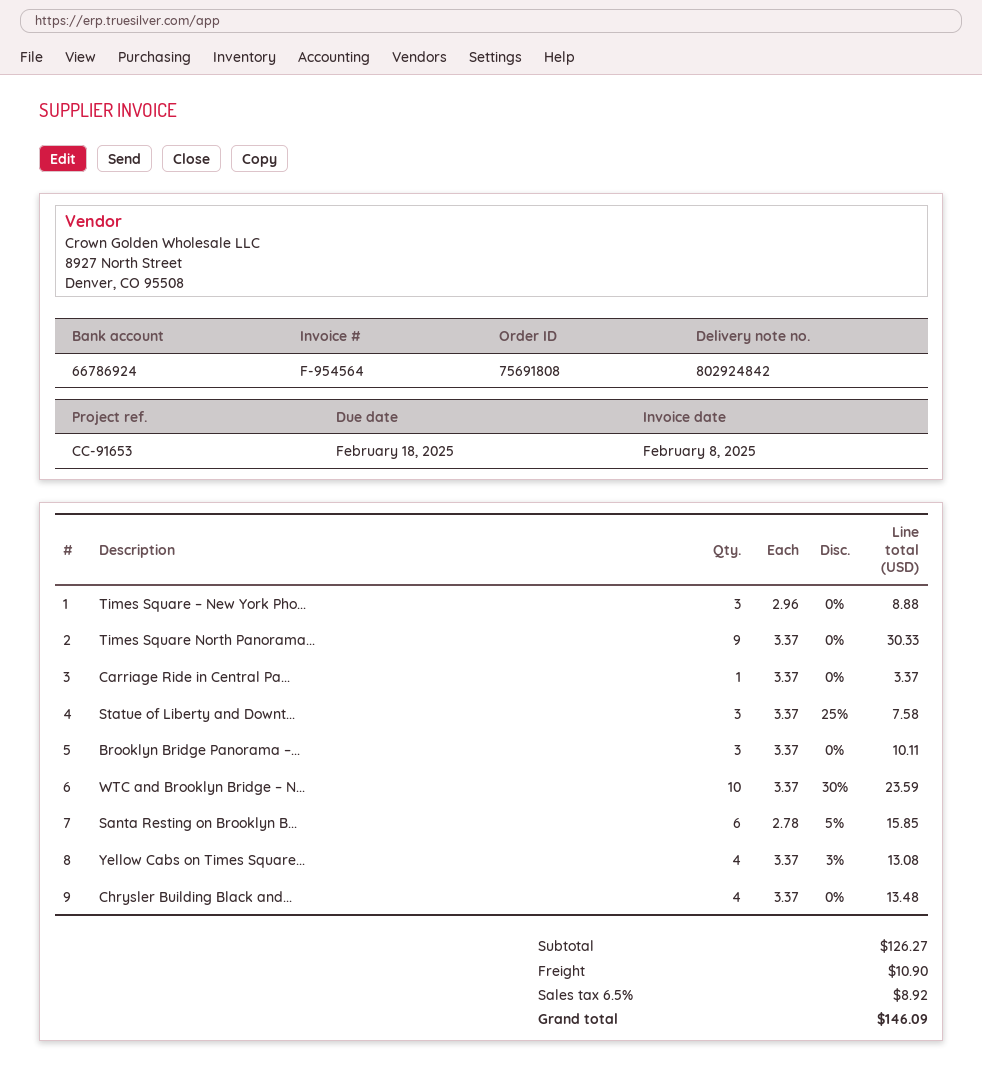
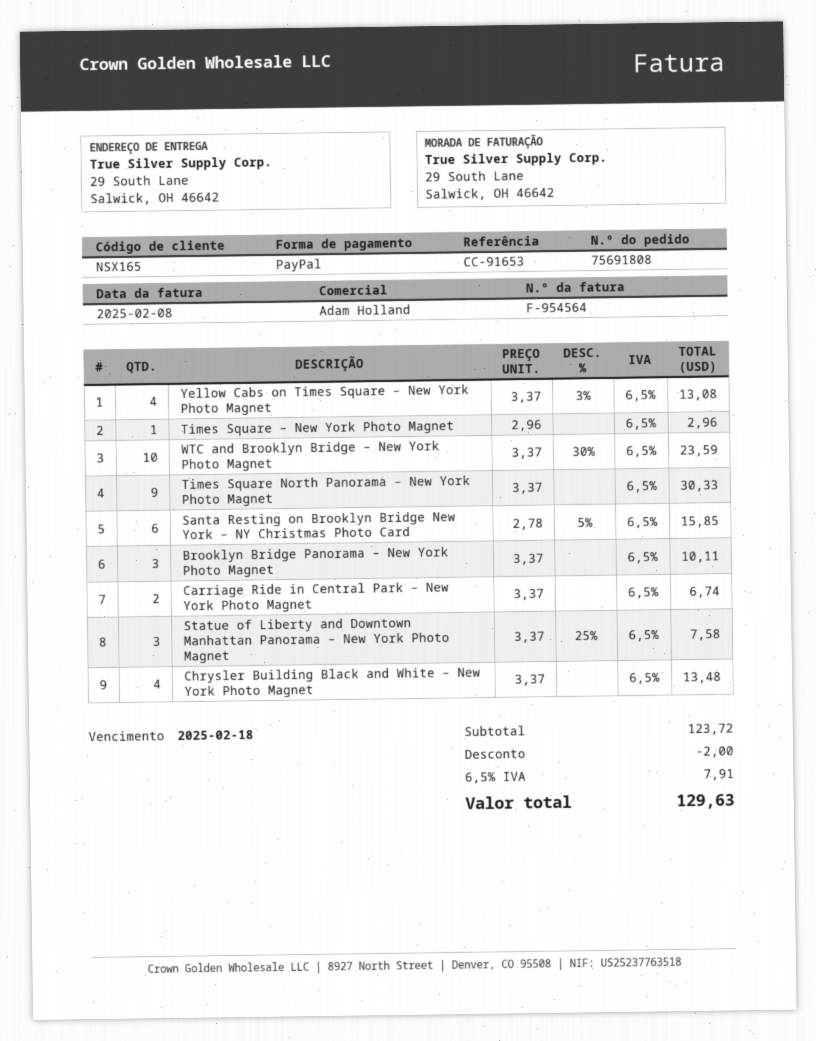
Times Square – New York Pho...: 3 x 2.96 = 8.88 -> 1 x 2.96 = 2.96
Carriage Ride in Central Pa...: 1 x 3.37 = 3.37 -> 2 x 3.37 = 6.74
subtotal: 126.27 -> 123.72
discount: none -> 2.00
shipping: 10.90 -> none
tax: 6.5% = 8.92 -> 6.5% = 7.91
total: 146.09 -> 129.63

